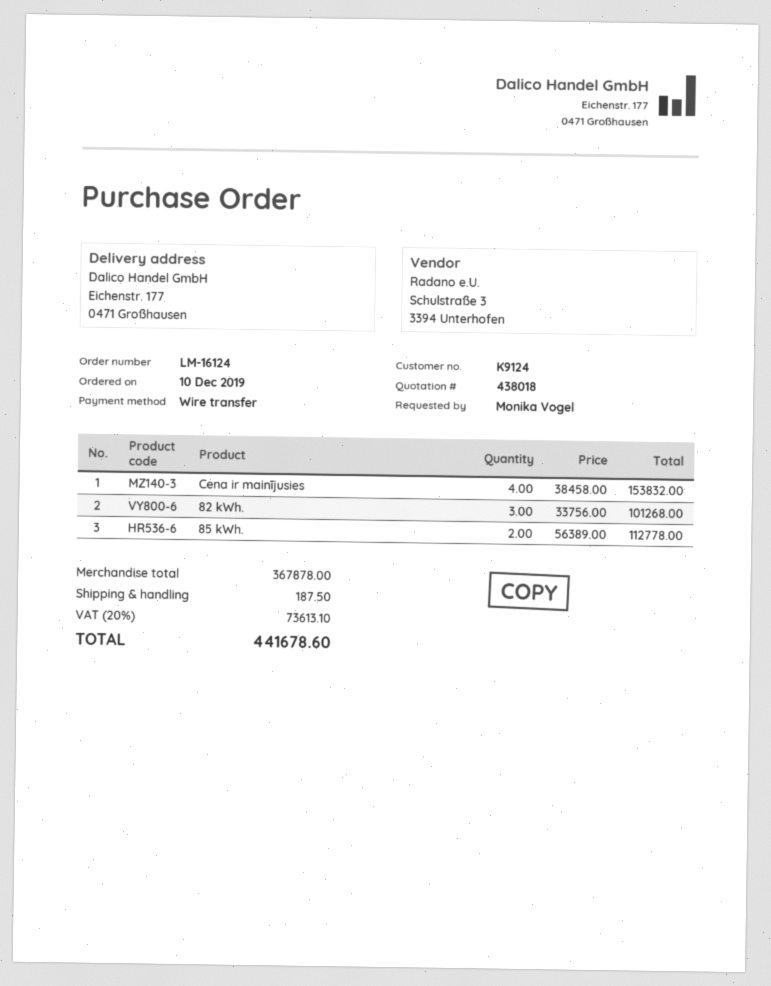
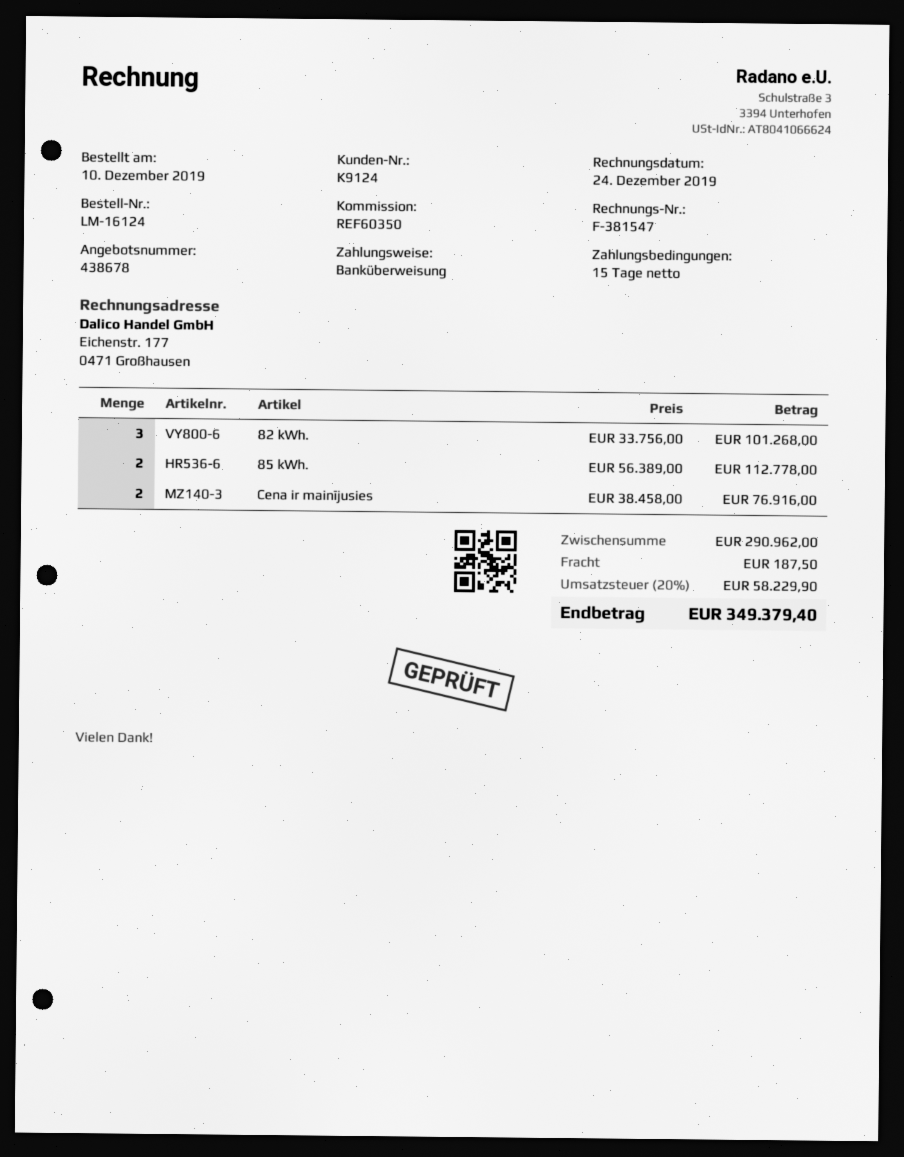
quote number: 438018 -> 438678
Cena ir mainījusies: 4 x 38458.00 = 153832.00 -> 2 x 38458.00 = 76916.00
subtotal: 367878.00 -> 290962.00
tax: 20% = 73613.10 -> 20% = 58229.90
total: 441678.60 -> 349379.40

